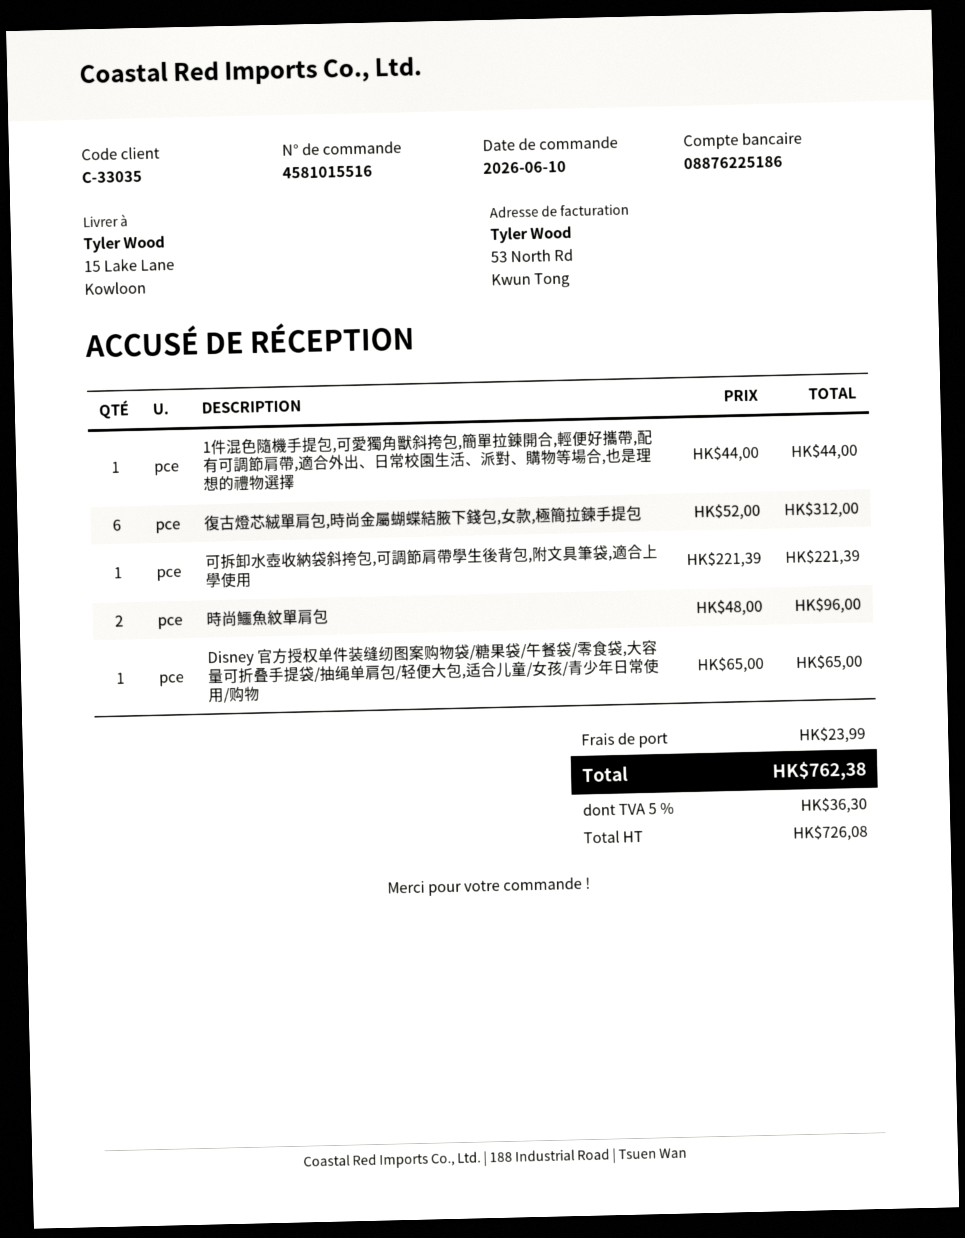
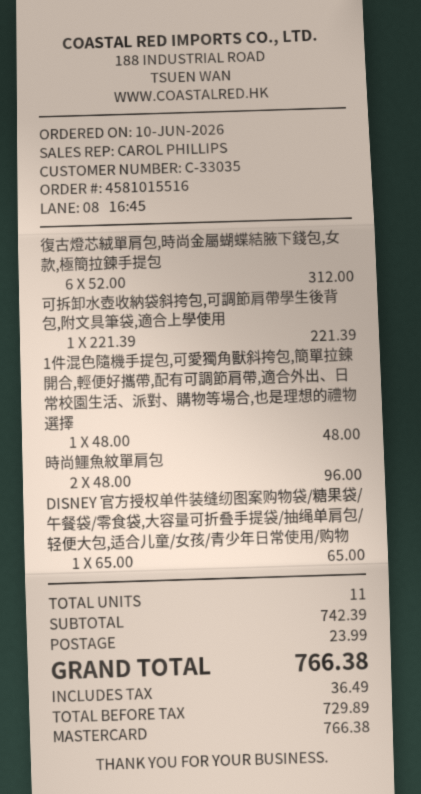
1件混色隨機手提包,可愛獨角獸斜挎包,簡單拉鍊開合,輕便好攜帶,配有可調節肩帶,適合外出、日常校園生活、派對、購物等場合,也是理想的禮物選擇: 1 x 44.00 = 44.00 -> 1 x 48.00 = 48.00
net: 726.08 -> 729.89
tax: 36.30 -> 36.49
total: 762.38 -> 766.38

